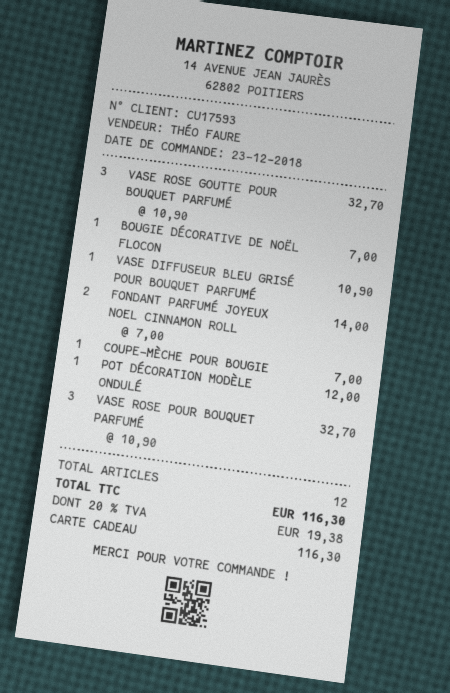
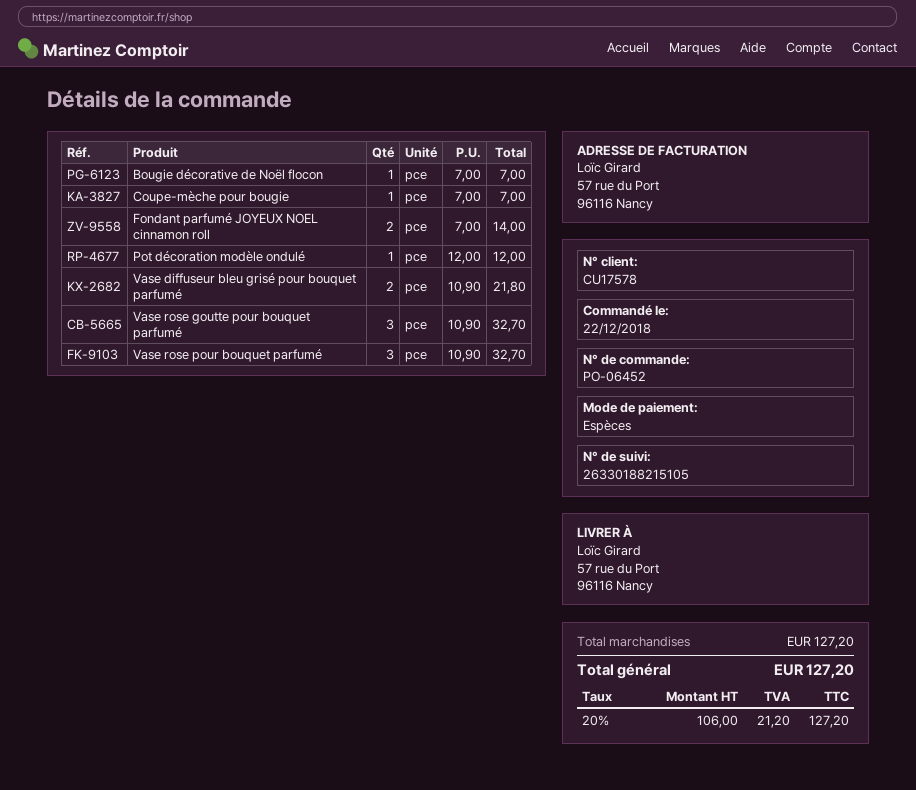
order date: 2018-12-23 -> 2018-12-22
customer number: CU17593 -> CU17578
payment method: gift card -> cash
VASE DIFFUSEUR BLEU GRISÉ POUR BOUQUET PARFUMÉ: 1 x 10.90 = 10.90 -> 2 x 10.90 = 21.80
tax: 20% = 19.38 -> 20% = 21.20
total: 116.30 -> 127.20

